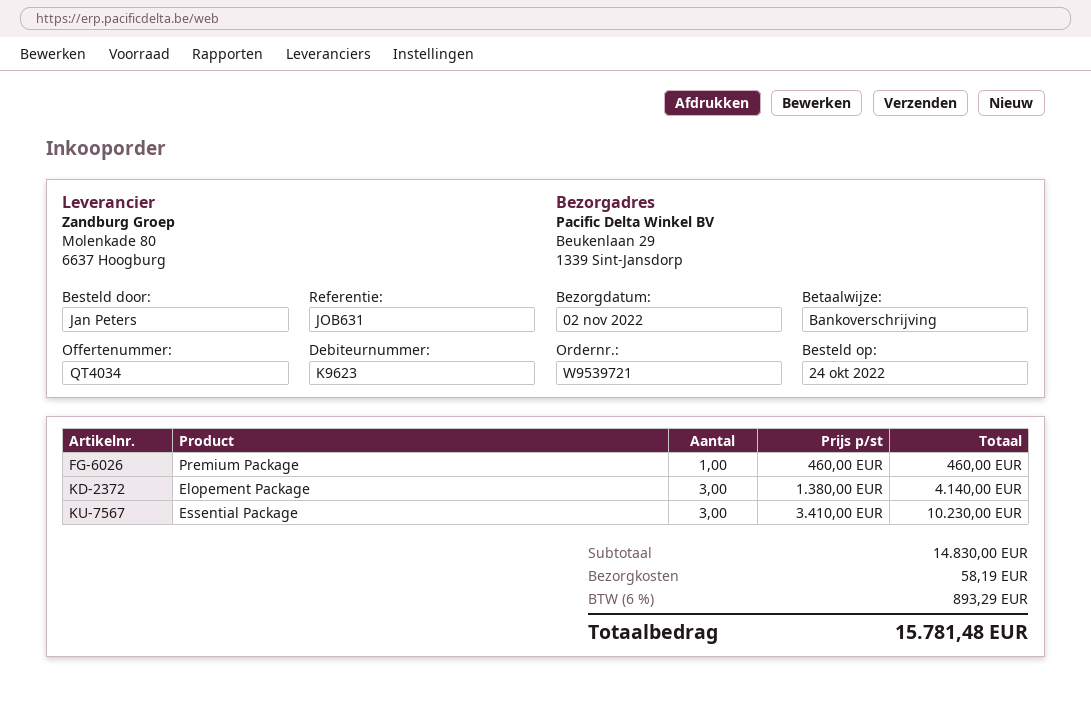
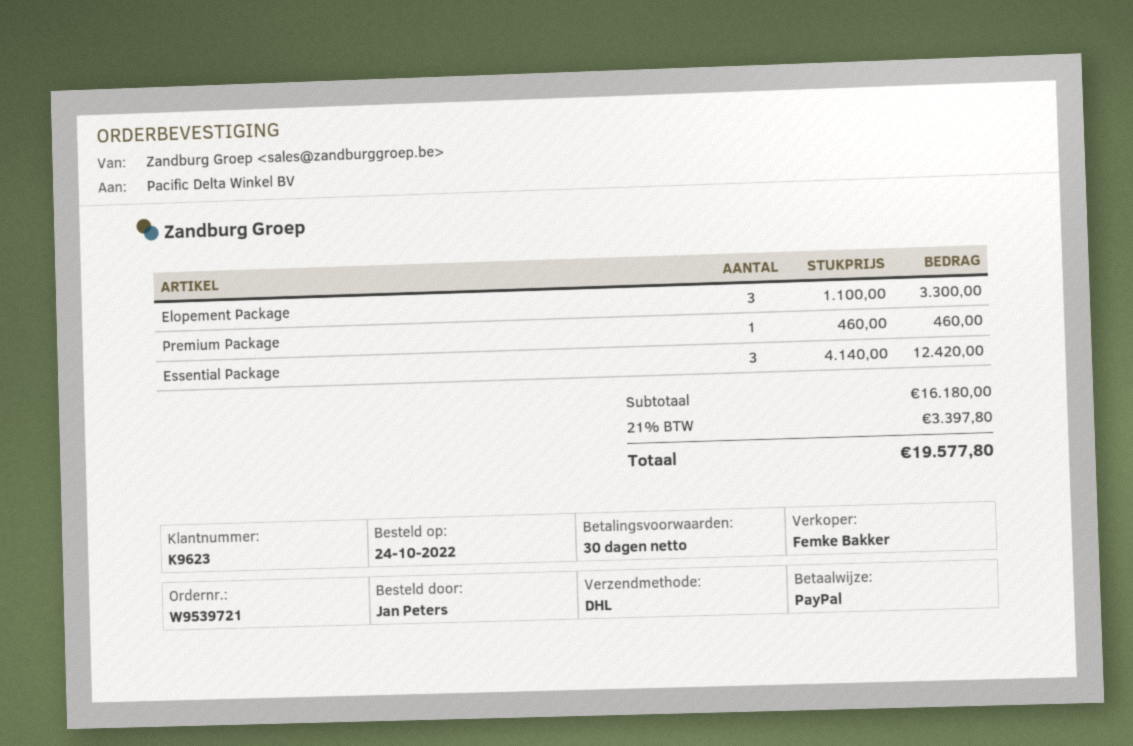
payment method: bank transfer -> PayPal
Elopement Package: 3 x 1380.00 = 4140.00 -> 3 x 1100.00 = 3300.00
Essential Package: 3 x 3410.00 = 10230.00 -> 3 x 4140.00 = 12420.00
subtotal: 14830.00 -> 16180.00
shipping: 58.19 -> none
tax: 6% = 893.29 -> 21% = 3397.80
total: 15781.48 -> 19577.80

